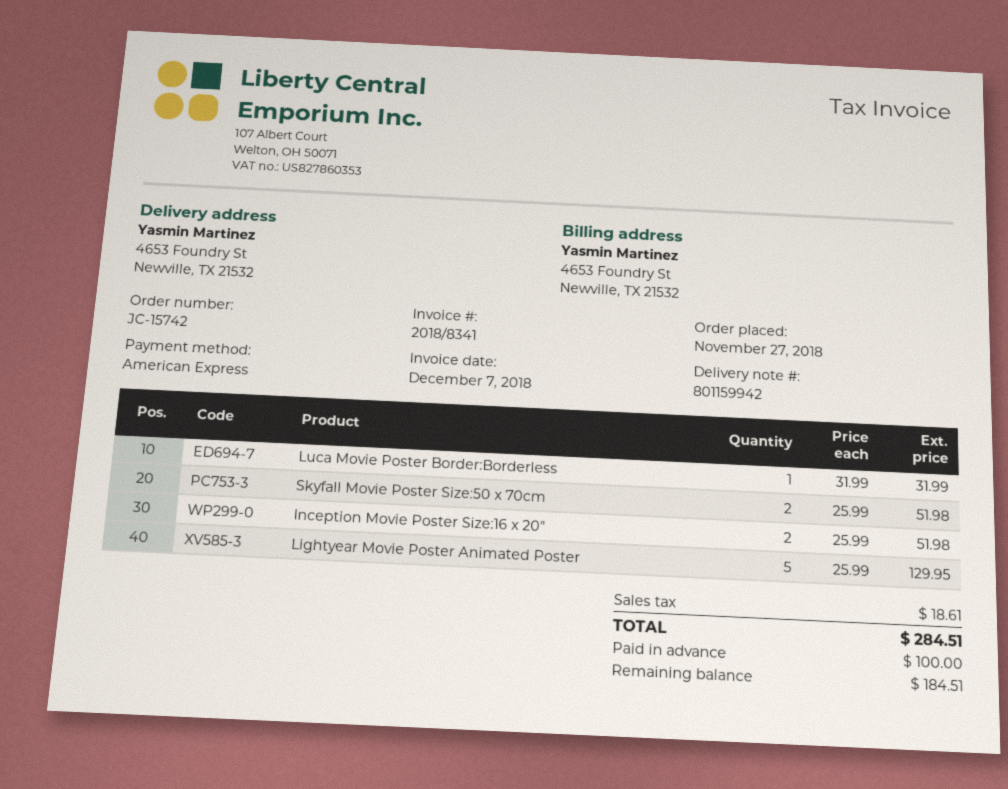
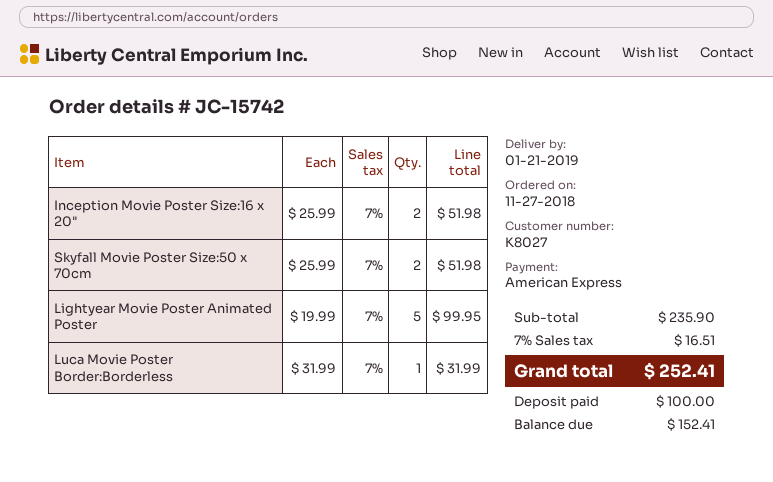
Lightyear Movie Poster Animated Poster: 5 x 25.99 = 129.95 -> 5 x 19.99 = 99.95
tax: 18.61 -> 16.51
total: 284.51 -> 252.41
balance: 184.51 -> 152.41

